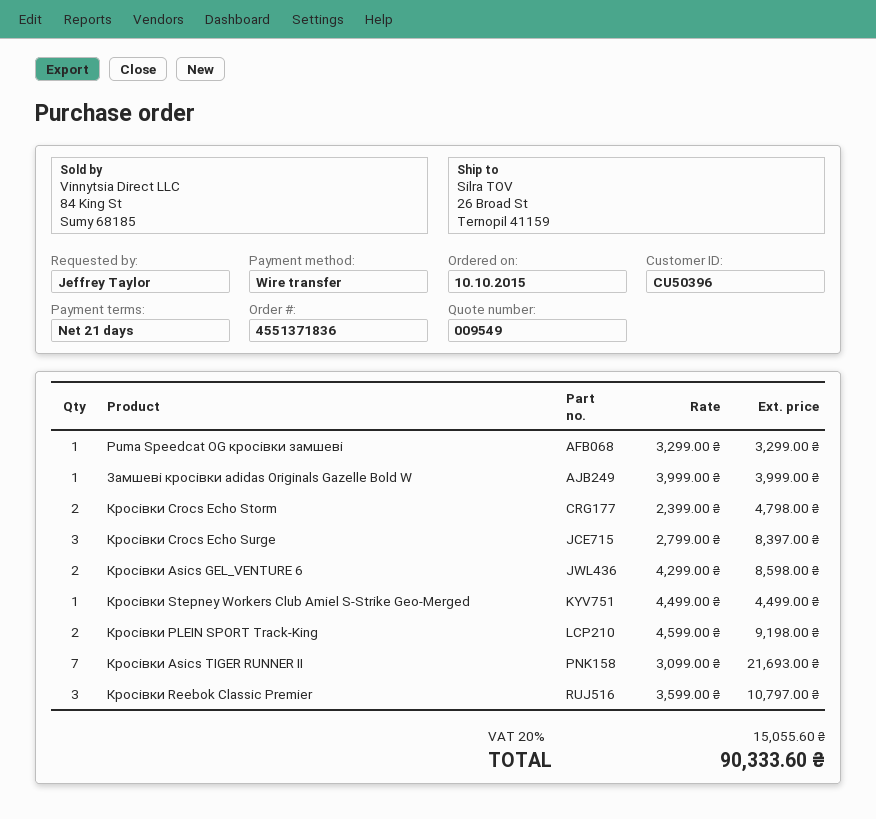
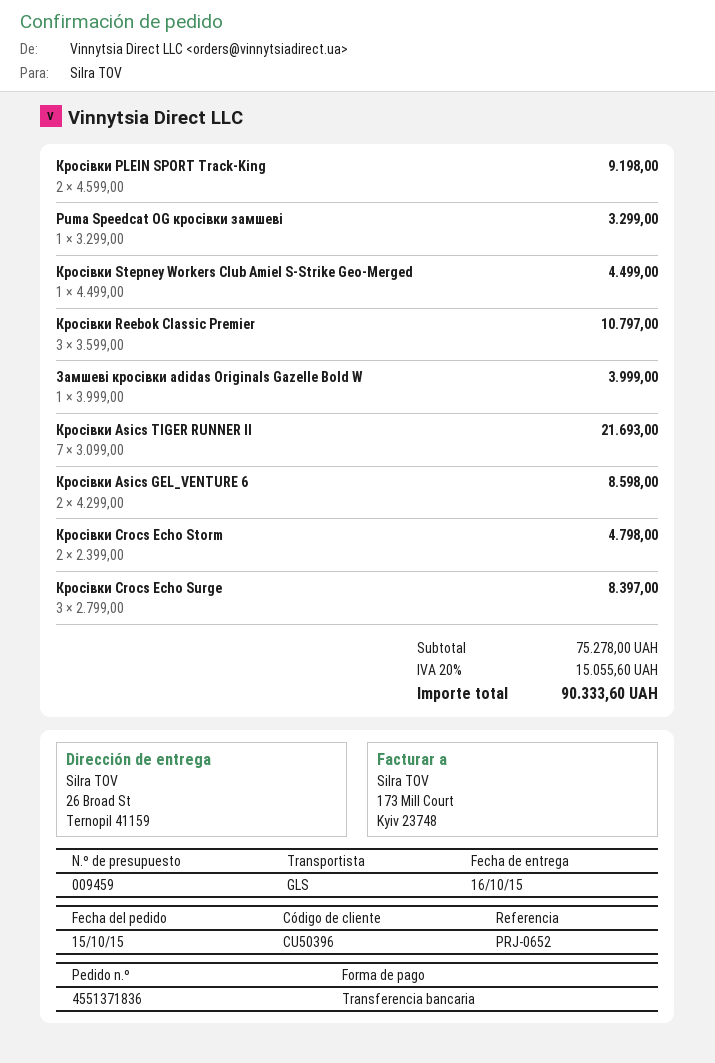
quote number: 009549 -> 009459
order date: 2015-10-10 -> 2015-10-15

